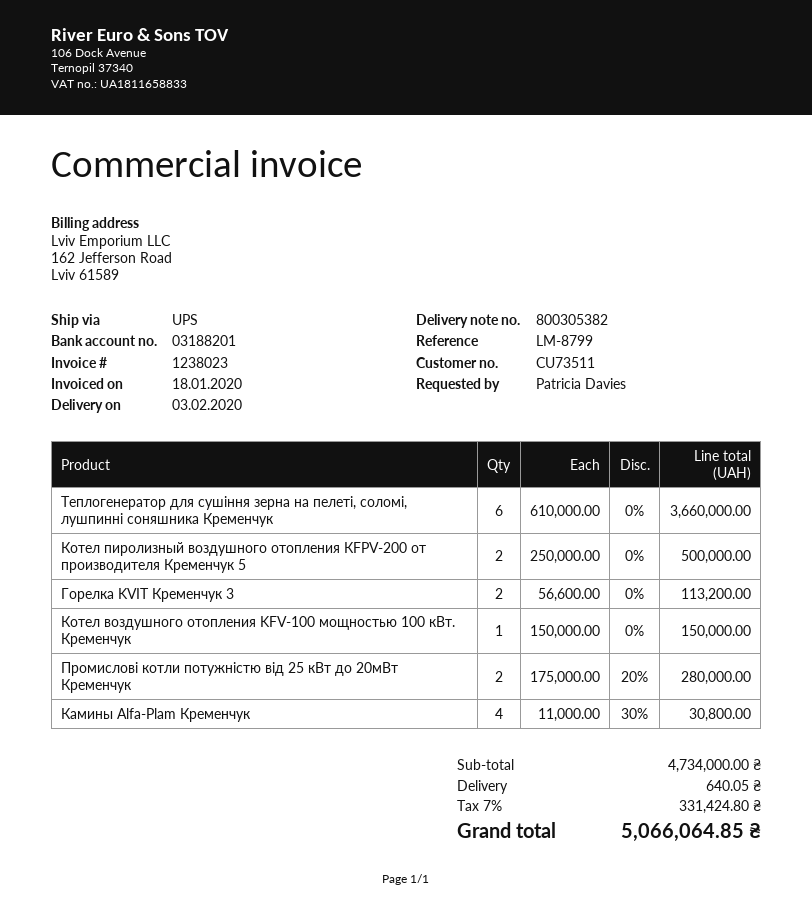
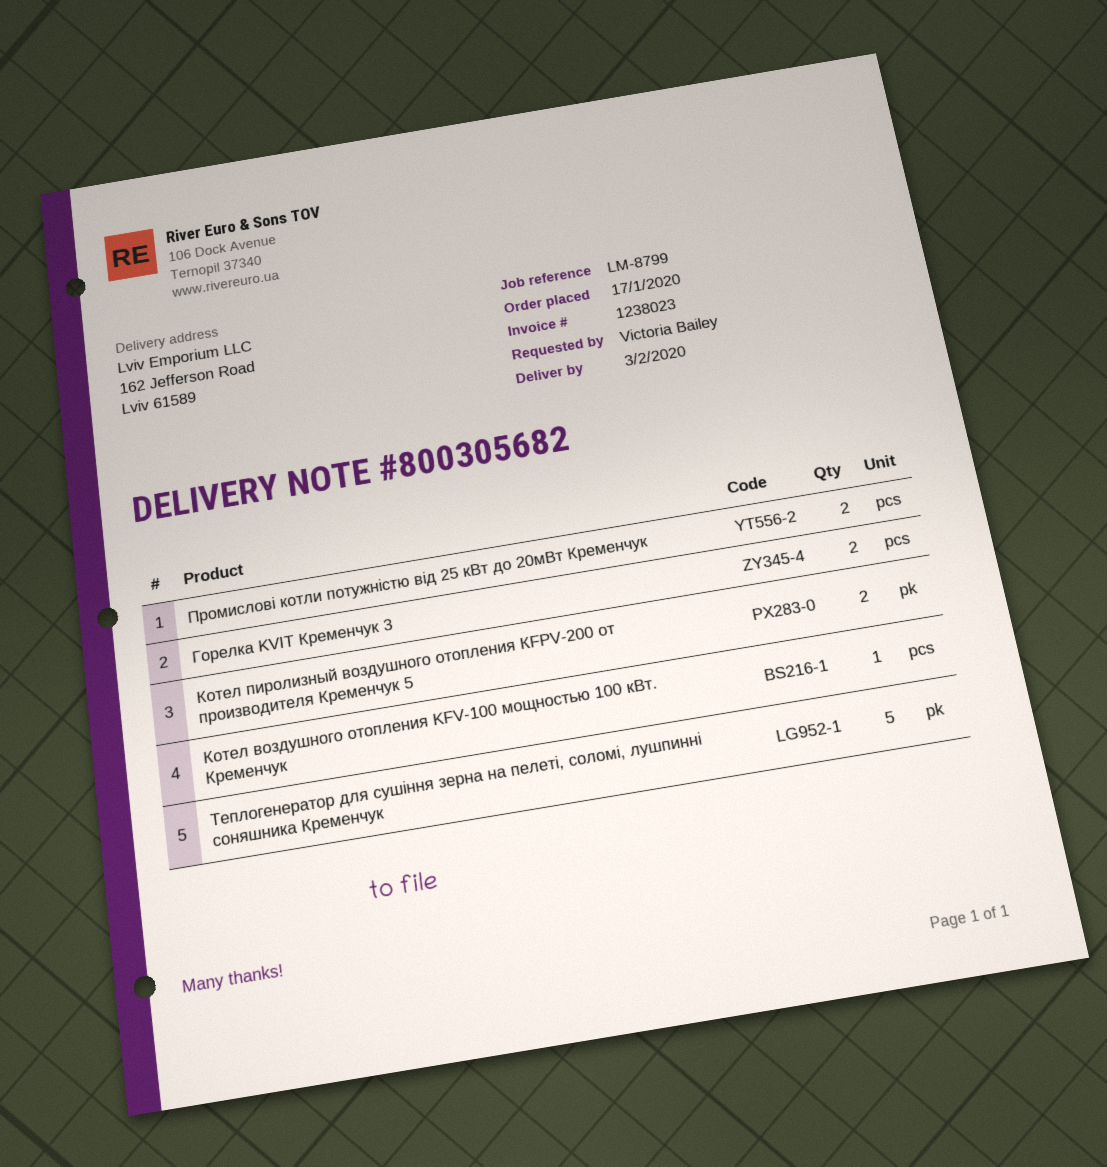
delivery note number: 800305382 -> 800305682
ordered by: Patricia Davies -> Victoria Bailey
Теплогенератор для сушіння зерна на пелеті, соломі, лушпинні соняшника Кременчук: 6 -> 5
Камины Alfa-Plam Кременчук: 4 -> none

